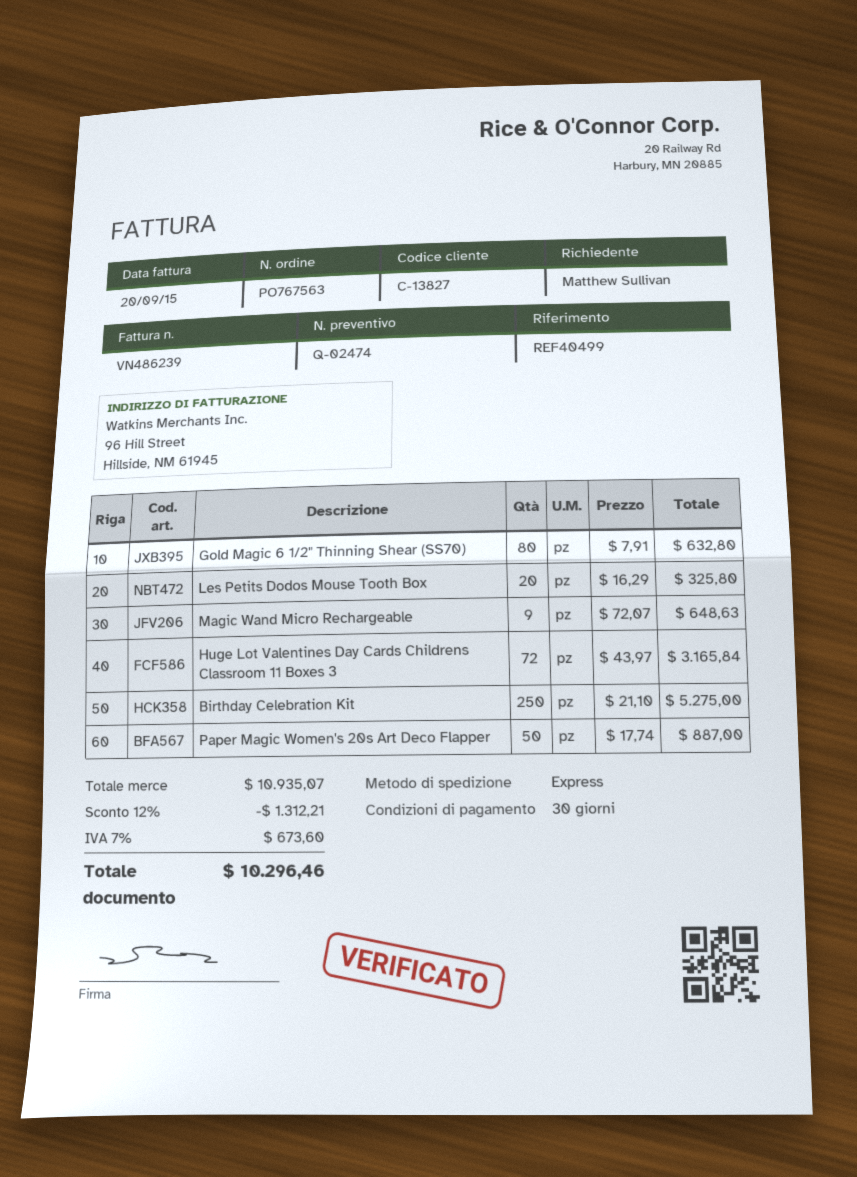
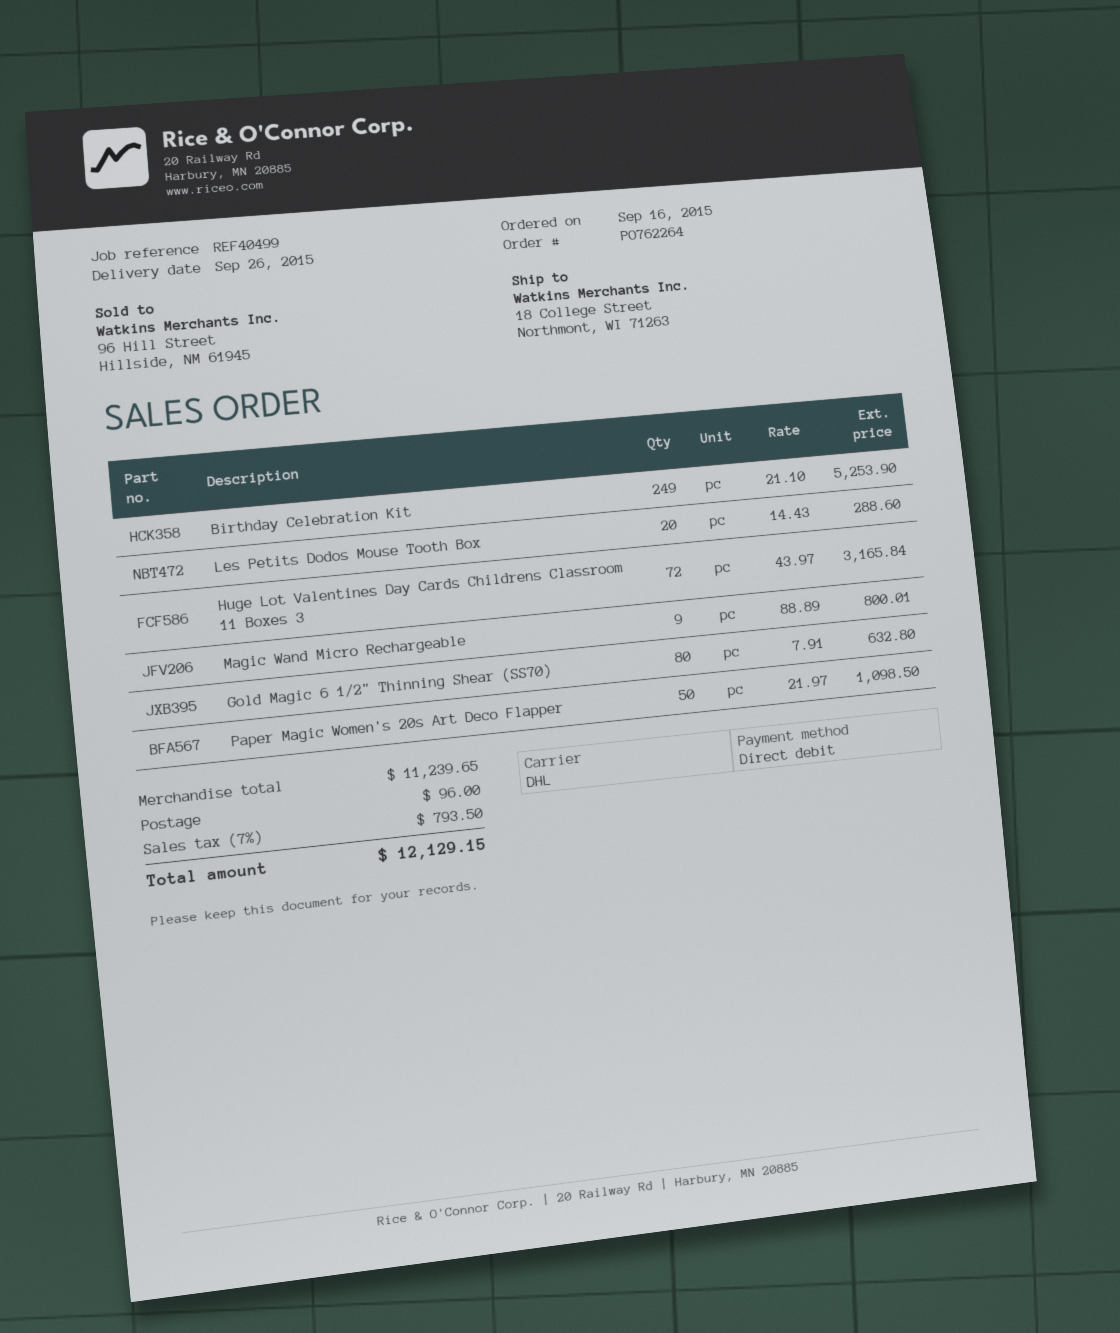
order number: PO767563 -> PO762264
shipping method: express -> DHL
Les Petits Dodos Mouse Tooth Box: 20 x 16.29 = 325.80 -> 20 x 14.43 = 288.60
Magic Wand Micro Rechargeable: 9 x 72.07 = 648.63 -> 9 x 88.89 = 800.01
Birthday Celebration Kit: 250 x 21.10 = 5275.00 -> 249 x 21.10 = 5253.90
Paper Magic Women's 20s Art Deco Flapper: 50 x 17.74 = 887.00 -> 50 x 21.97 = 1098.50
subtotal: 10935.07 -> 11239.65
discount: 12% = 1312.21 -> none
shipping: none -> 96.00
tax: 7% = 673.60 -> 7% = 793.50
total: 10296.46 -> 12129.15

